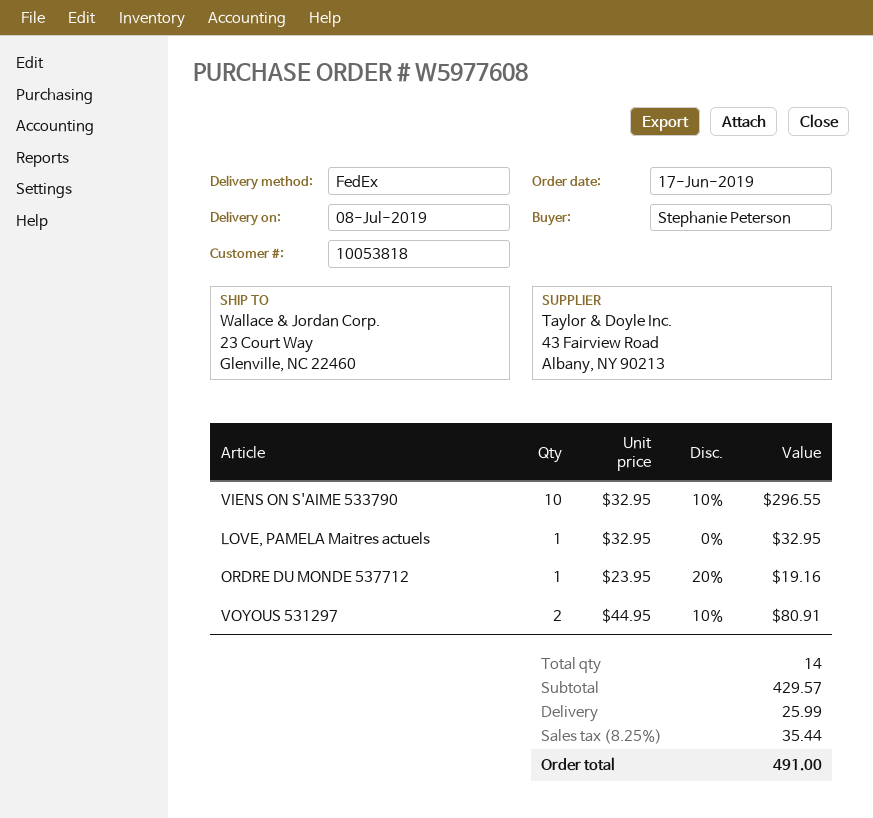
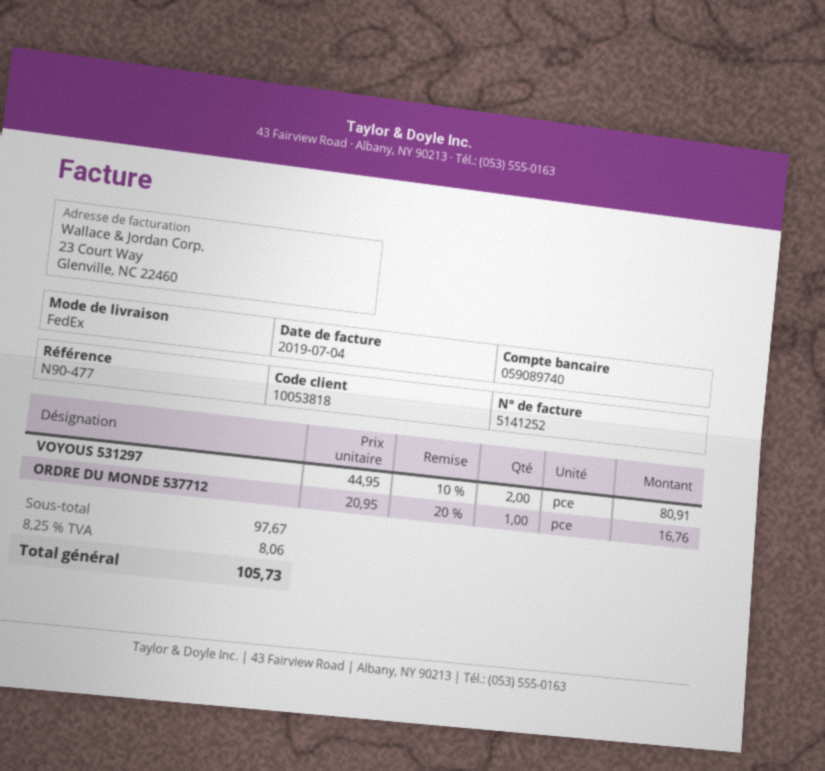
VIENS ON S'AIME 533790: 10 x 32.95 - 10% = 296.55 -> none
LOVE, PAMELA Maitres actuels: 1 x 32.95 = 32.95 -> none
ORDRE DU MONDE 537712: 1 x 23.95 - 20% = 19.16 -> 1 x 20.95 - 20% = 16.76
subtotal: 429.57 -> 97.67
shipping: 25.99 -> none
tax: 8.25% = 35.44 -> 8.25% = 8.06
total: 491.00 -> 105.73

